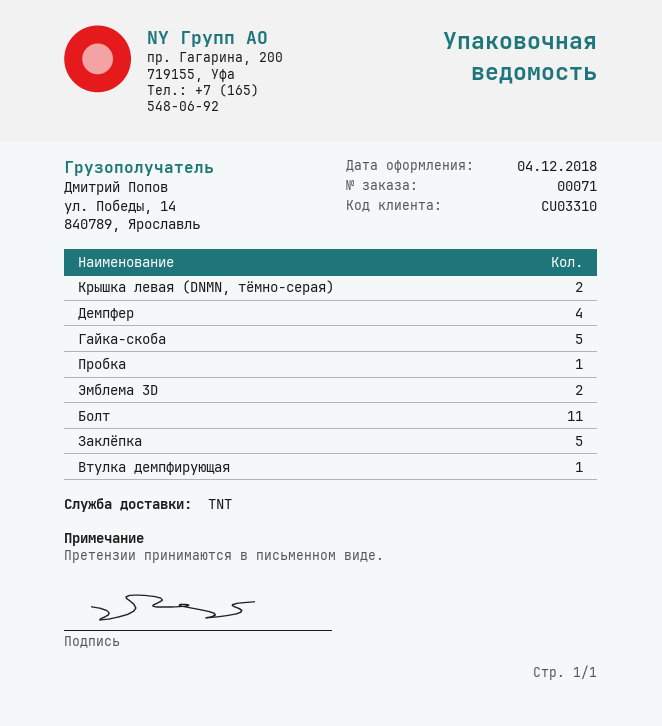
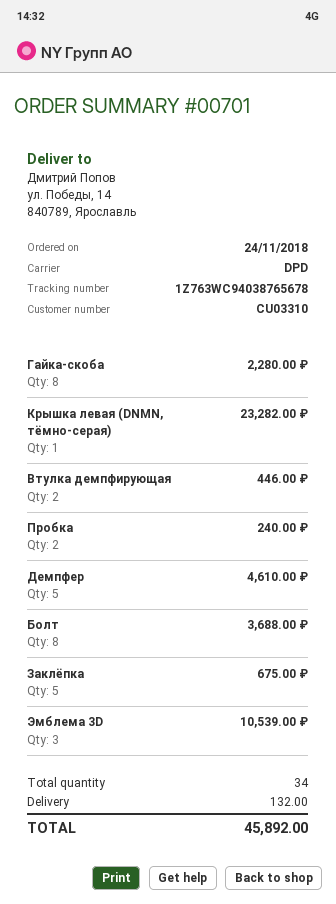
order number: 00071 -> 00701
order date: 2018-12-04 -> 2018-11-24
shipping method: TNT -> DPD
Крышка левая (DNMN, тёмно-серая): 2 -> 1
Демпфер: 4 -> 5
Гайка-скоба: 5 -> 8
Пробка: 1 -> 2
Эмблема 3D: 2 -> 3
Болт: 11 -> 8
Втулка демпфирующая: 1 -> 2

